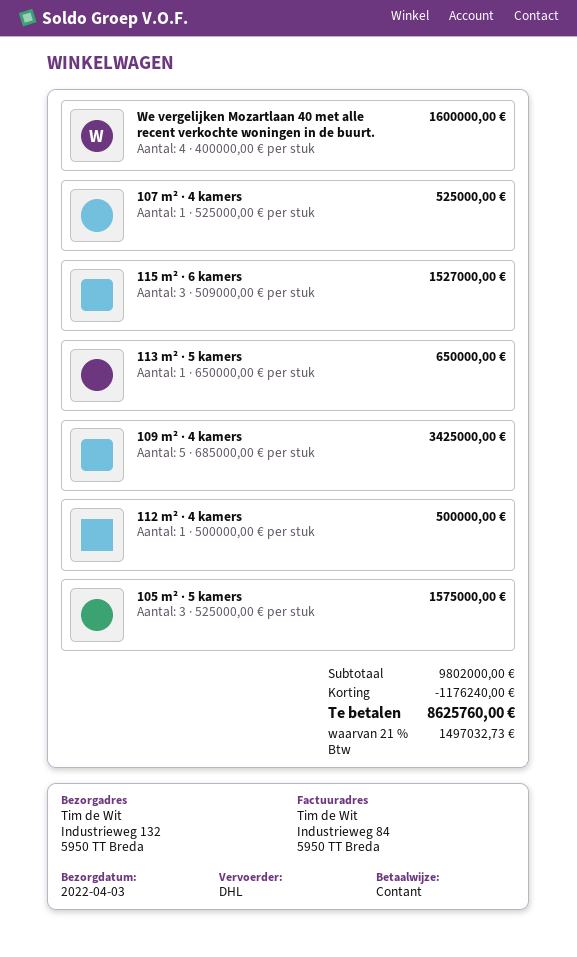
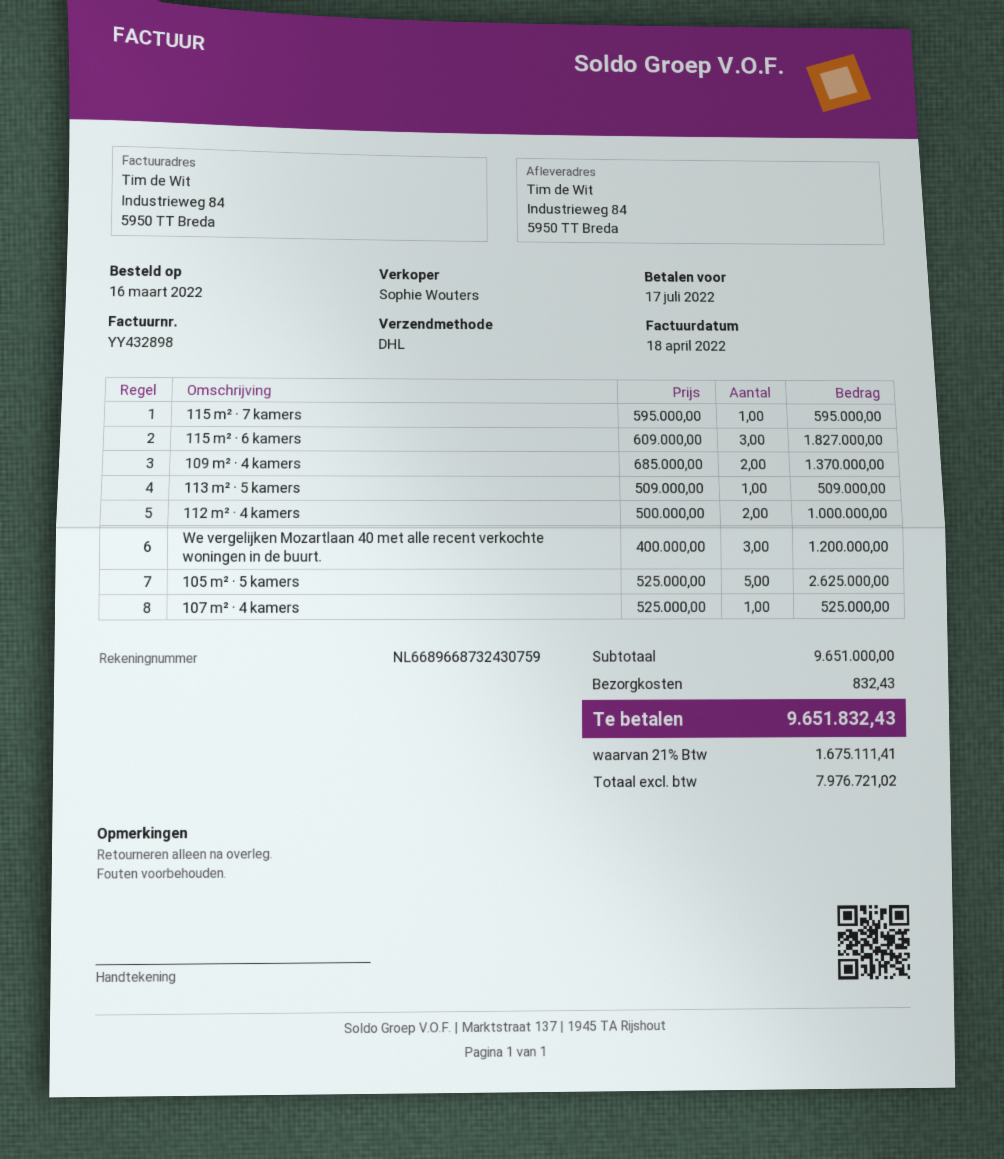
ship to: Industrieweg 132, 5950 TT Breda -> Industrieweg 84, 5950 TT Breda
We vergelijken Mozartlaan 40 met alle recent verkochte woningen in de buurt.: 4 x 400000.00 = 1600000.00 -> 3 x 400000.00 = 1200000.00
115 m² · 6 kamers: 3 x 509000.00 = 1527000.00 -> 3 x 609000.00 = 1827000.00
113 m² · 5 kamers: 1 x 650000.00 = 650000.00 -> 1 x 509000.00 = 509000.00
109 m² · 4 kamers: 5 x 685000.00 = 3425000.00 -> 2 x 685000.00 = 1370000.00
112 m² · 4 kamers: 1 x 500000.00 = 500000.00 -> 2 x 500000.00 = 1000000.00
105 m² · 5 kamers: 3 x 525000.00 = 1575000.00 -> 5 x 525000.00 = 2625000.00
115 m² · 7 kamers: none -> 1 x 595000.00 = 595000.00
subtotal: 9802000.00 -> 9651000.00
discount: 1176240.00 -> none
shipping: none -> 832.43
tax: 21% = 1497032.73 -> 21% = 1675111.41
total: 8625760.00 -> 9651832.43

